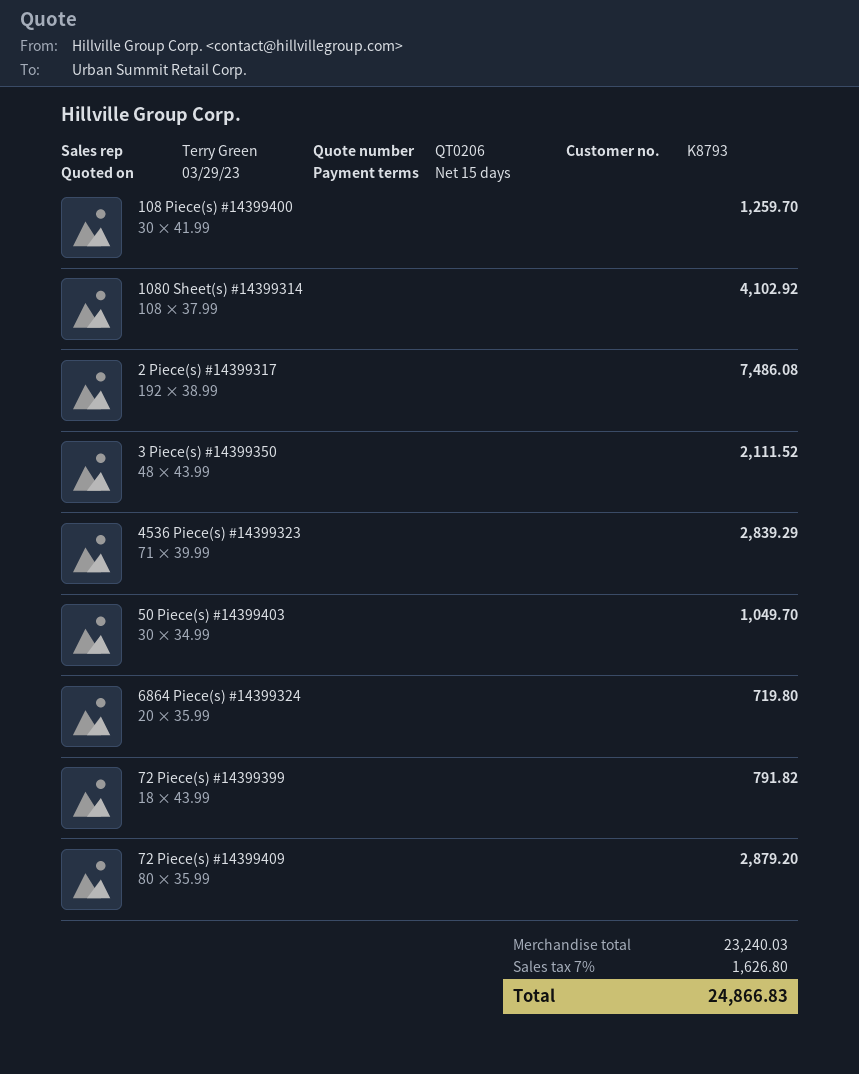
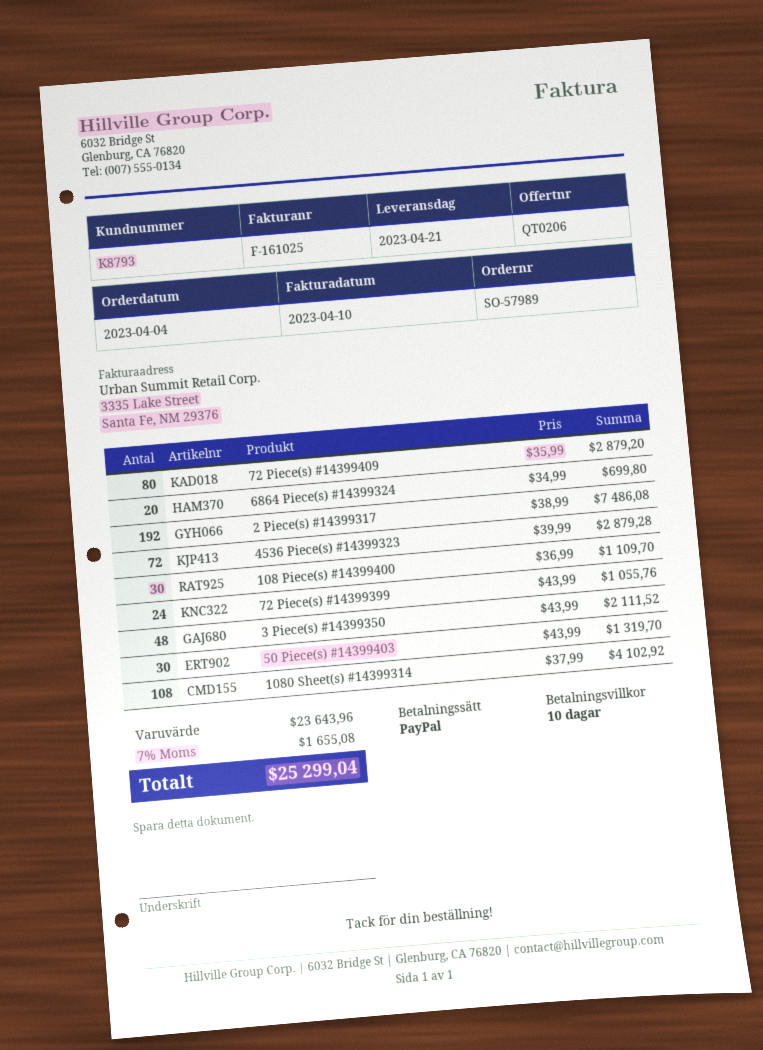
payment terms: 15 days -> 10 days
108 Piece(s) #14399400: 30 x 41.99 = 1259.70 -> 30 x 36.99 = 1109.70
4536 Piece(s) #14399323: 71 x 39.99 = 2839.29 -> 72 x 39.99 = 2879.28
50 Piece(s) #14399403: 30 x 34.99 = 1049.70 -> 30 x 43.99 = 1319.70
6864 Piece(s) #14399324: 20 x 35.99 = 719.80 -> 20 x 34.99 = 699.80
72 Piece(s) #14399399: 18 x 43.99 = 791.82 -> 24 x 43.99 = 1055.76
subtotal: 23240.03 -> 23643.96
tax: 7% = 1626.80 -> 7% = 1655.08
total: 24866.83 -> 25299.04

